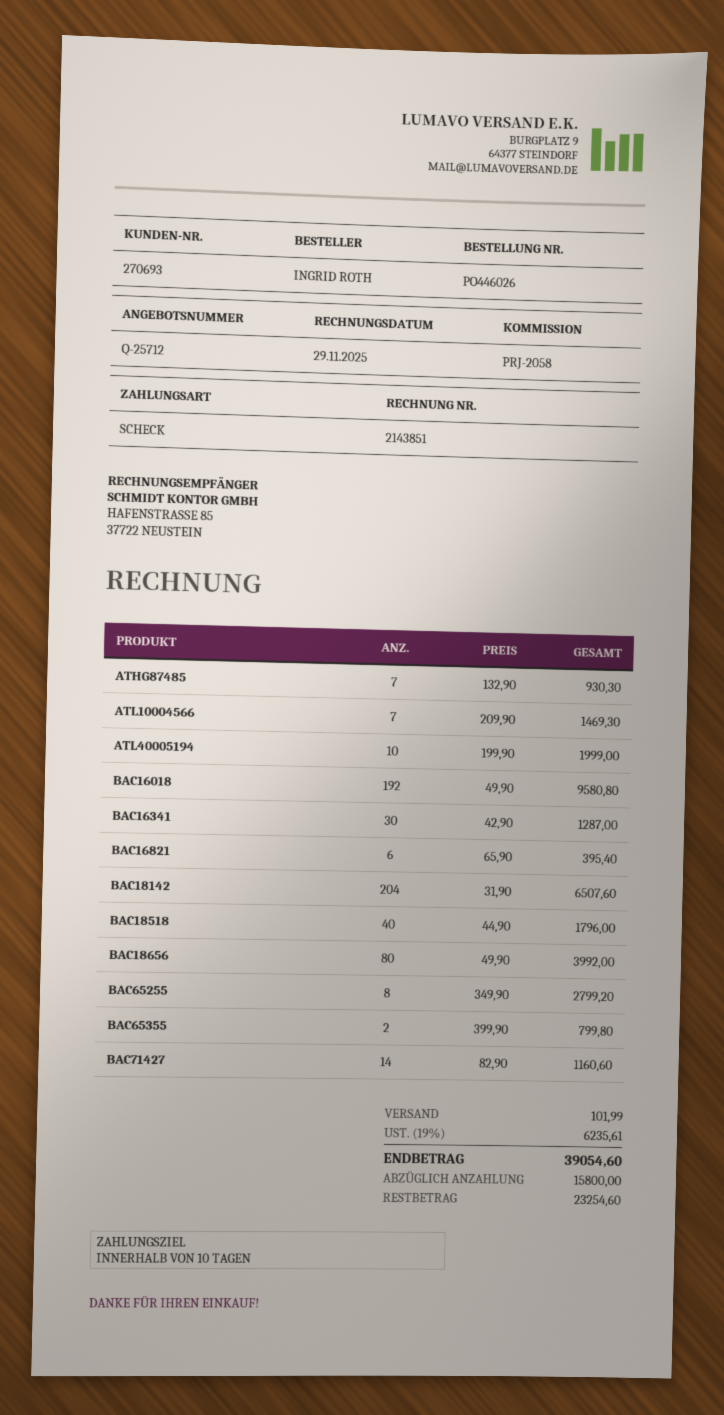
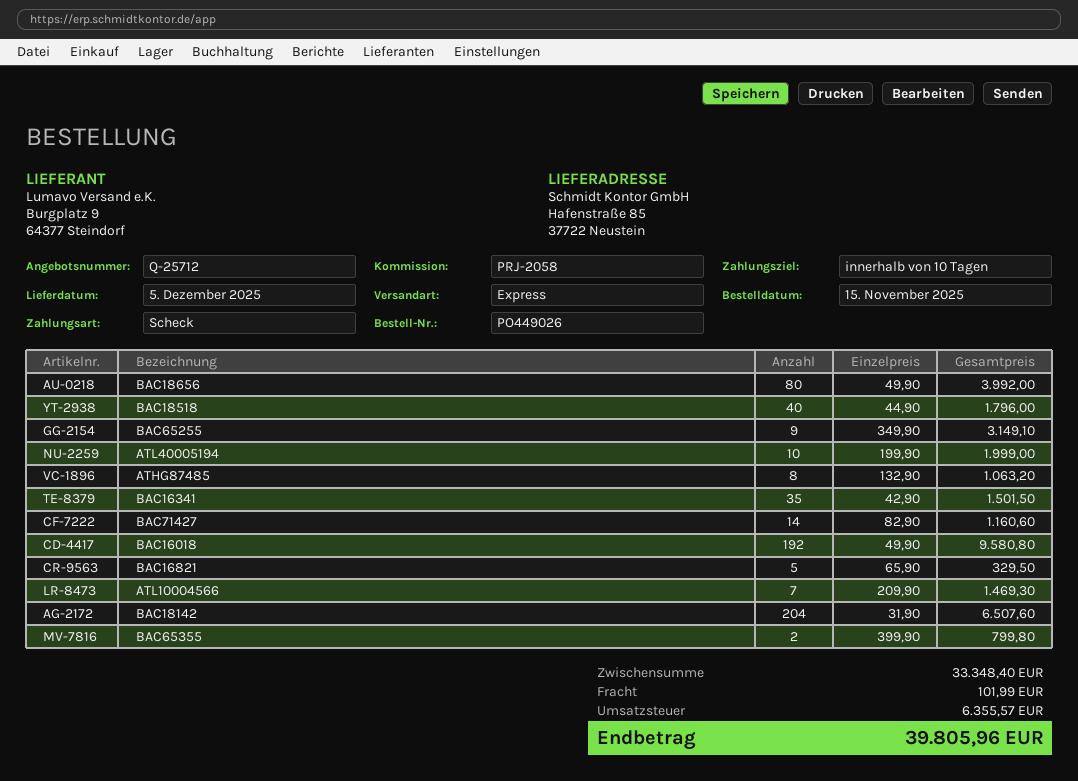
order number: PO446026 -> PO449026
ATHG87485: 7 x 132.90 = 930.30 -> 8 x 132.90 = 1063.20
BAC16341: 30 x 42.90 = 1287.00 -> 35 x 42.90 = 1501.50
BAC16821: 6 x 65.90 = 395.40 -> 5 x 65.90 = 329.50
BAC65255: 8 x 349.90 = 2799.20 -> 9 x 349.90 = 3149.10
tax: 6235.61 -> 6355.57
total: 39054.60 -> 39805.96

